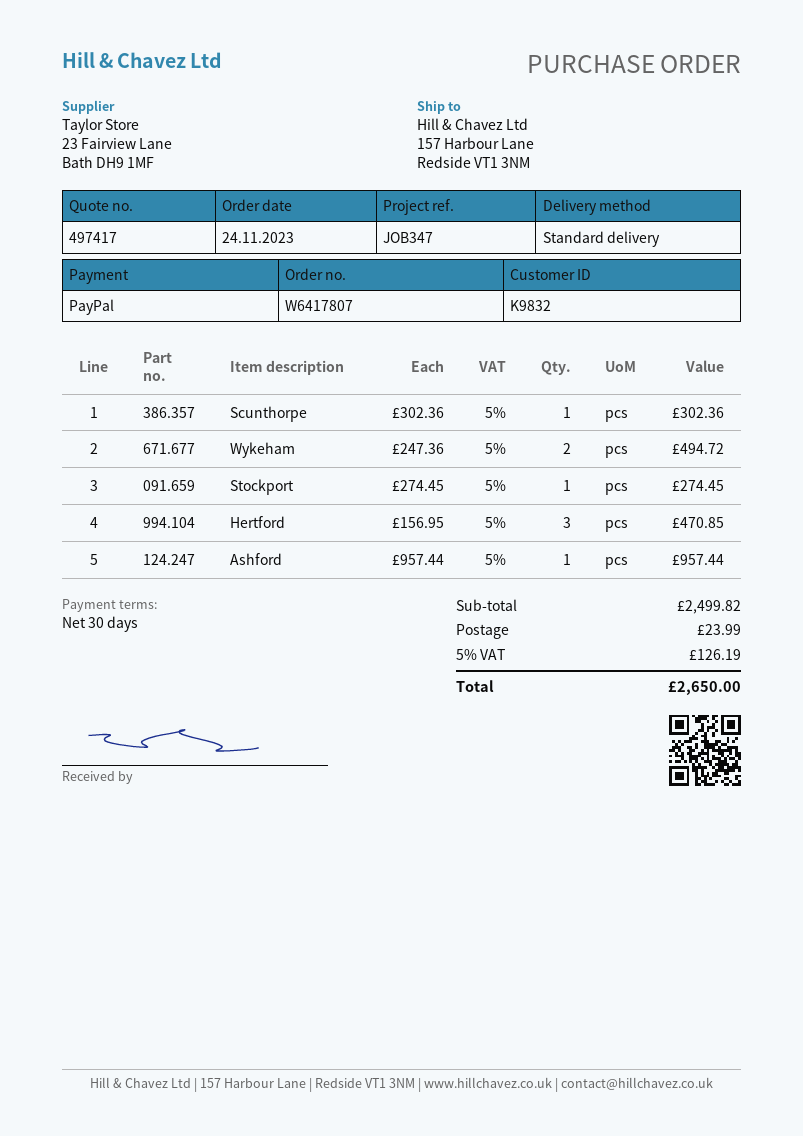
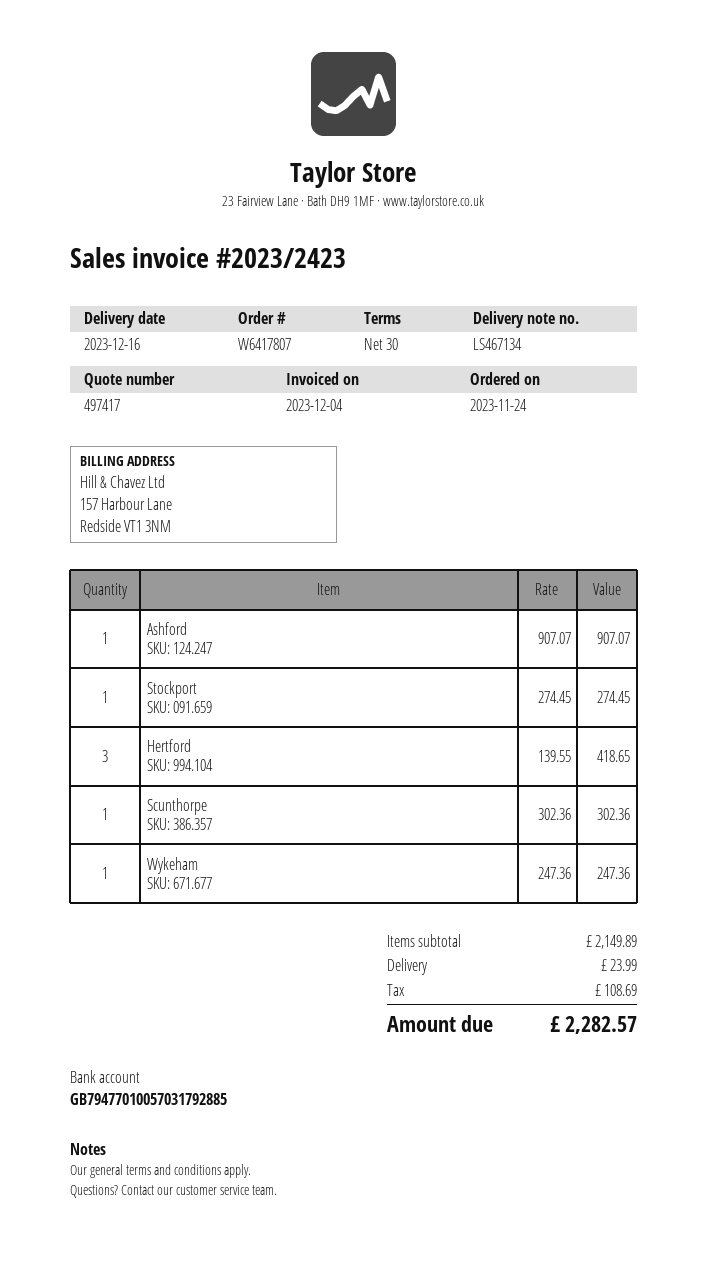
Wykeham: 2 x 247.36 = 494.72 -> 1 x 247.36 = 247.36
Hertford: 3 x 156.95 = 470.85 -> 3 x 139.55 = 418.65
Ashford: 1 x 957.44 = 957.44 -> 1 x 907.07 = 907.07
subtotal: 2499.82 -> 2149.89
tax: 126.19 -> 108.69
total: 2650.00 -> 2282.57

